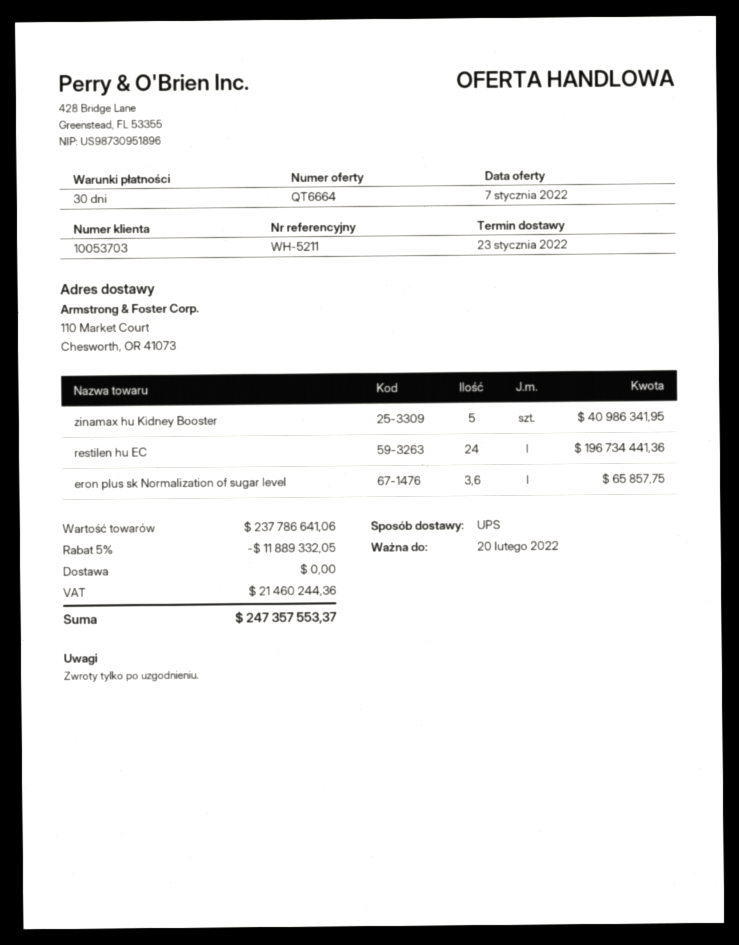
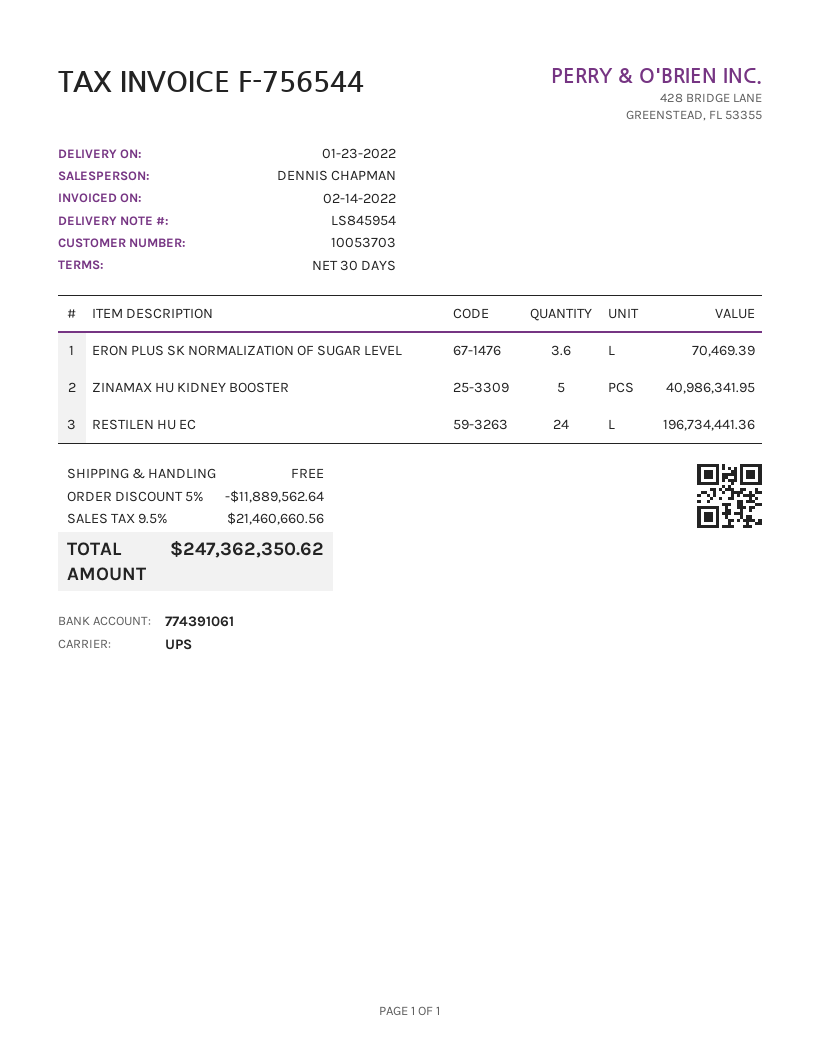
eron plus sk Normalization of sugar level: 3.6 for 65857.75 -> 3.6 for 70469.39
discount: 5% = 11889332.05 -> 5% = 11889562.64
tax: 21460244.36 -> 21460660.56
total: 247357553.37 -> 247362350.62

